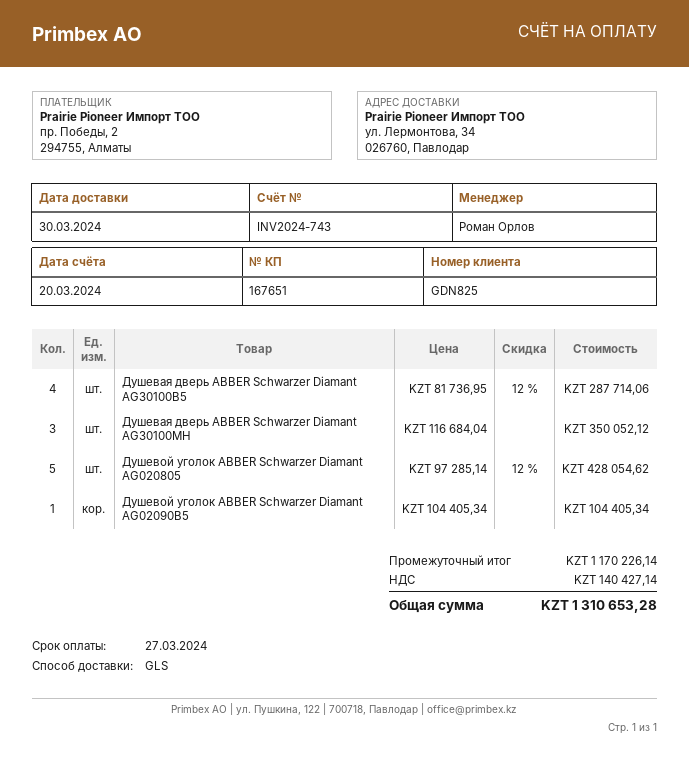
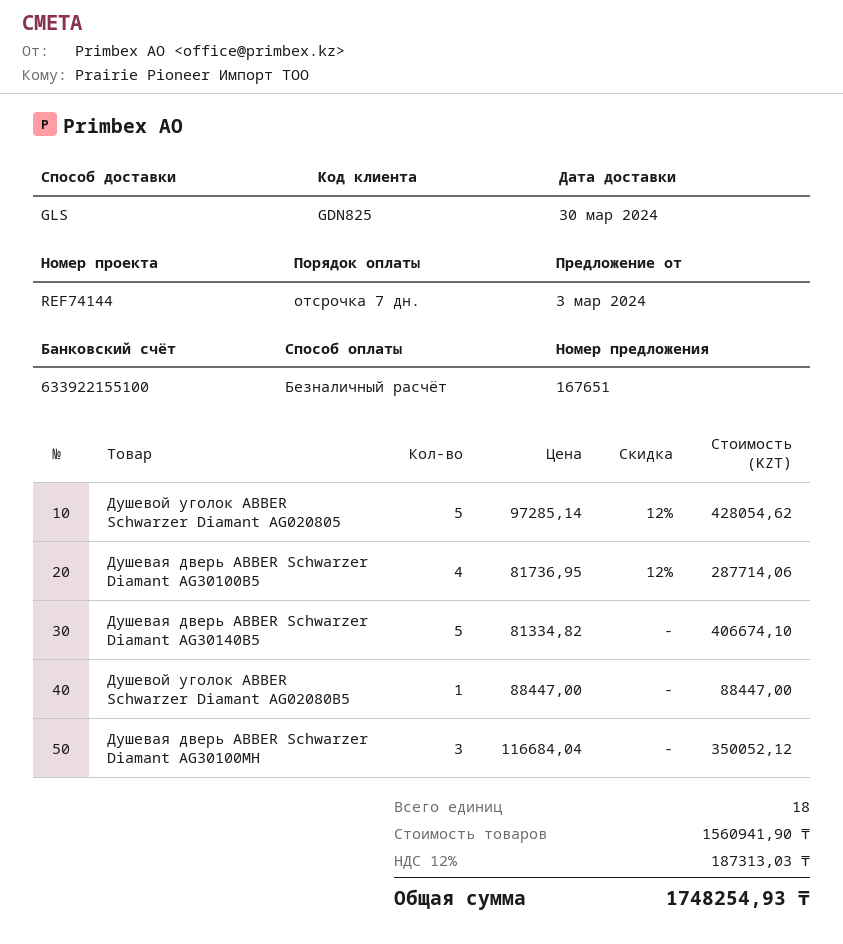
Душевой уголок ABBER Schwarzer Diamant AG02090B5: 1 x 104405.34 = 104405.34 -> none
Душевая дверь ABBER Schwarzer Diamant AG30140B5: none -> 5 x 81334.82 = 406674.10
Душевой уголок ABBER Schwarzer Diamant AG02080B5: none -> 1 x 88447.00 = 88447.00
subtotal: 1170226.14 -> 1560941.90
tax: 140427.14 -> 187313.03
total: 1310653.28 -> 1748254.93

